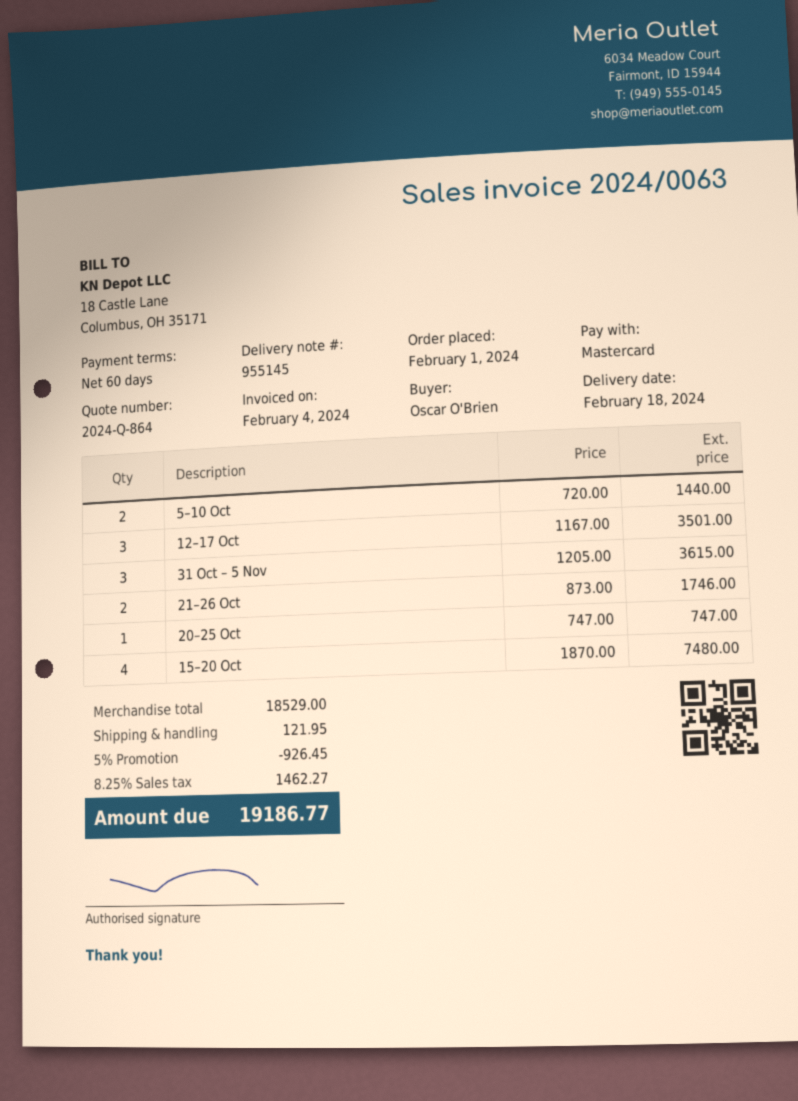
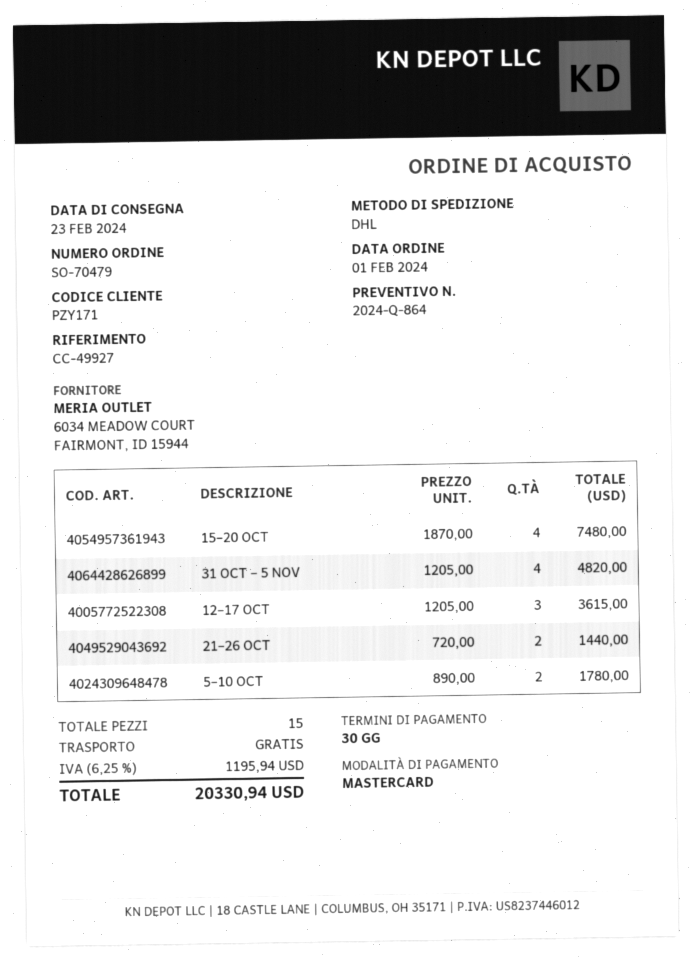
delivery date: 2024-02-18 -> 2024-02-23
payment terms: 60 days -> 30 days
5–10 Oct: 2 x 720.00 = 1440.00 -> 2 x 890.00 = 1780.00
12–17 Oct: 3 x 1167.00 = 3501.00 -> 3 x 1205.00 = 3615.00
31 Oct – 5 Nov: 3 x 1205.00 = 3615.00 -> 4 x 1205.00 = 4820.00
21–26 Oct: 2 x 873.00 = 1746.00 -> 2 x 720.00 = 1440.00
20–25 Oct: 1 x 747.00 = 747.00 -> none
discount: 5% = 926.45 -> none
shipping: 121.95 -> 0.00
tax: 8.25% = 1462.27 -> 6.25% = 1195.94
total: 19186.77 -> 20330.94

